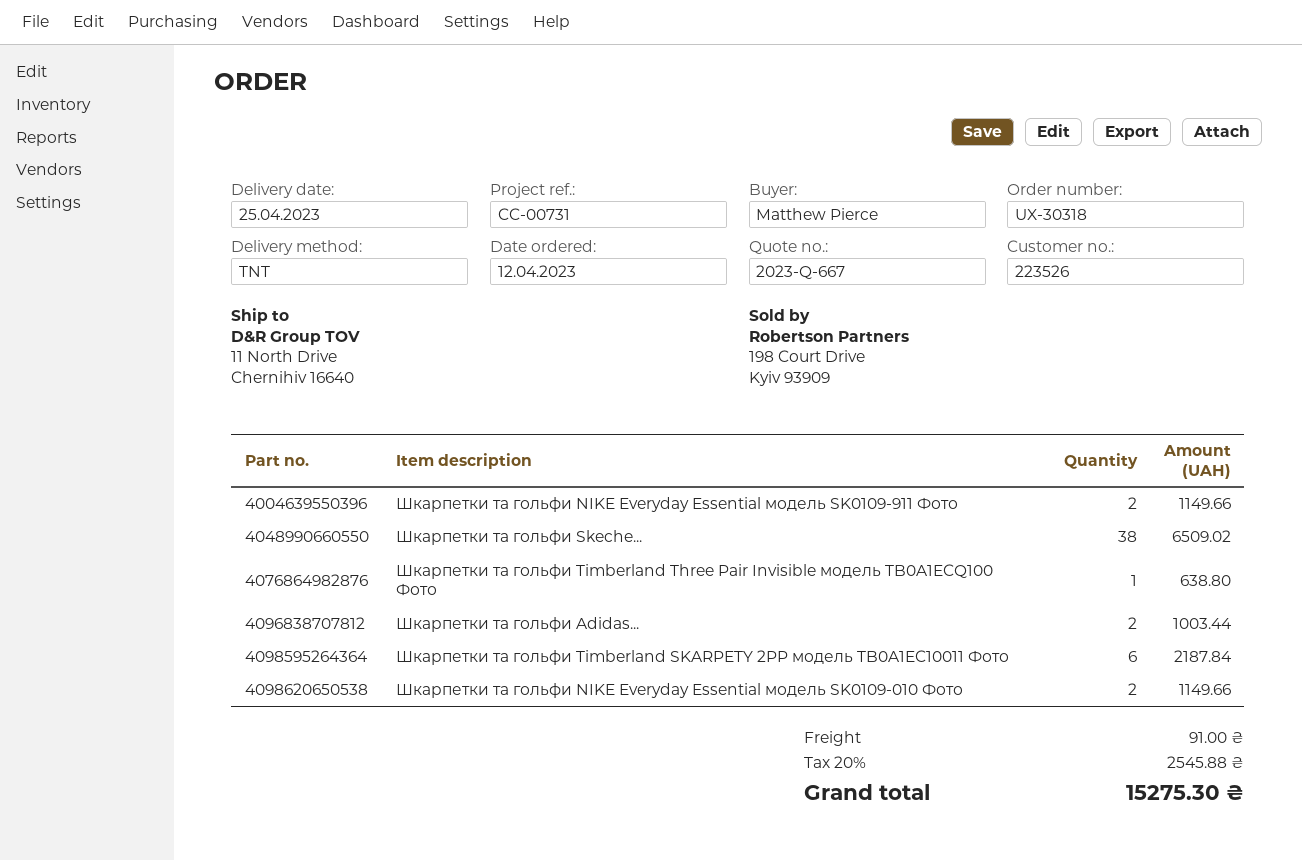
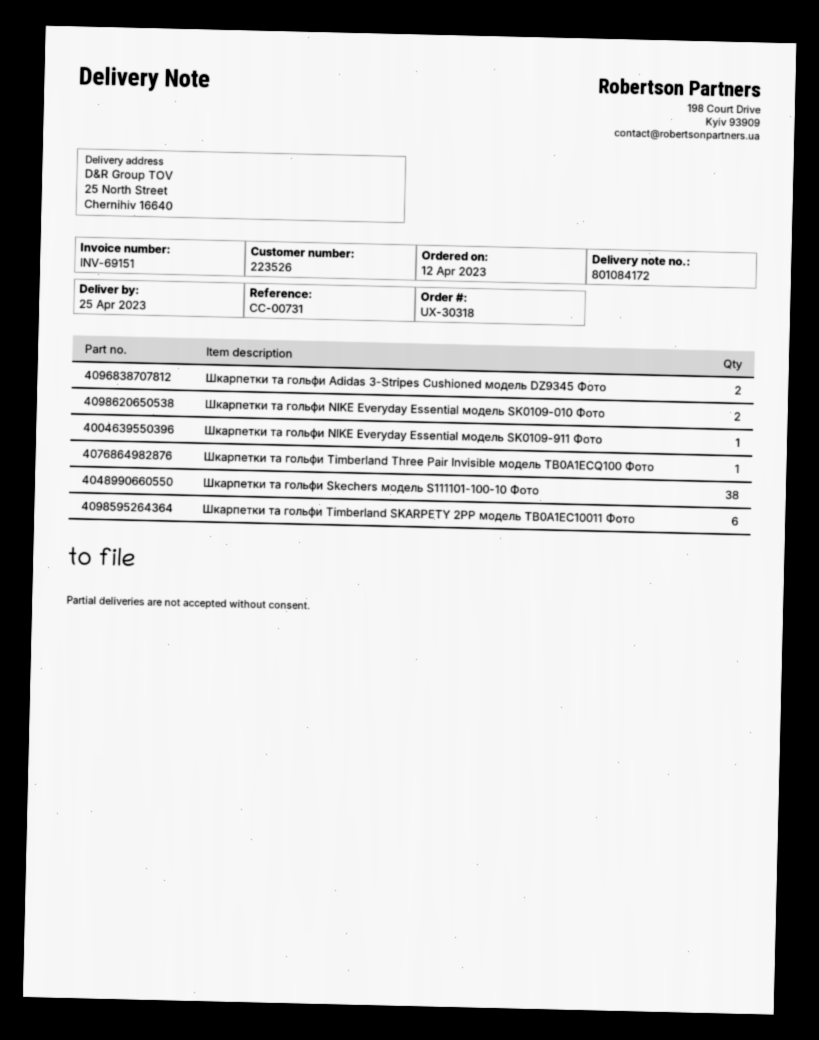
ship to: 11 North Drive, Chernihiv 16640 -> 25 North Street, Chernihiv 16640
Шкарпетки та гольфи NIKE Everyday Essential модель SK0109-911 Фото: 2 -> 1

